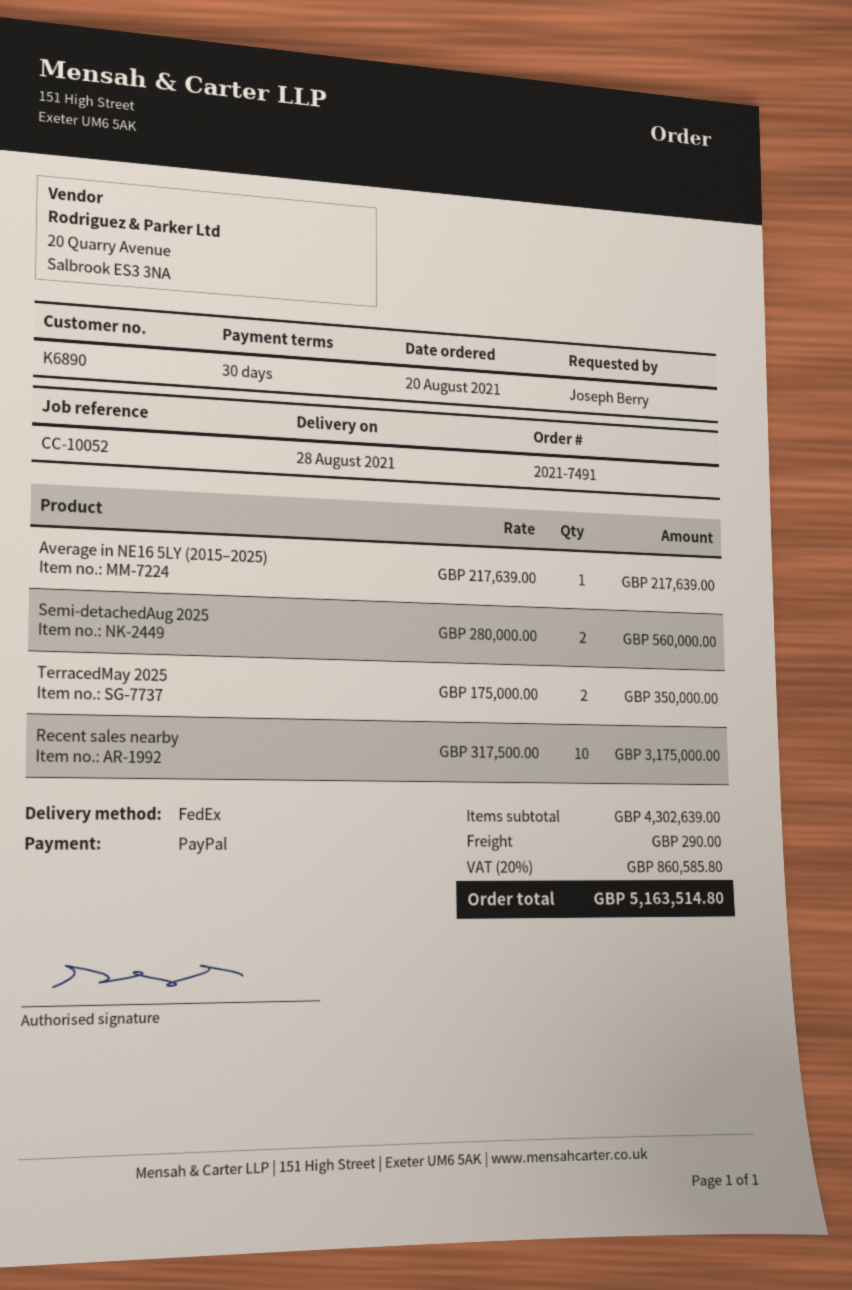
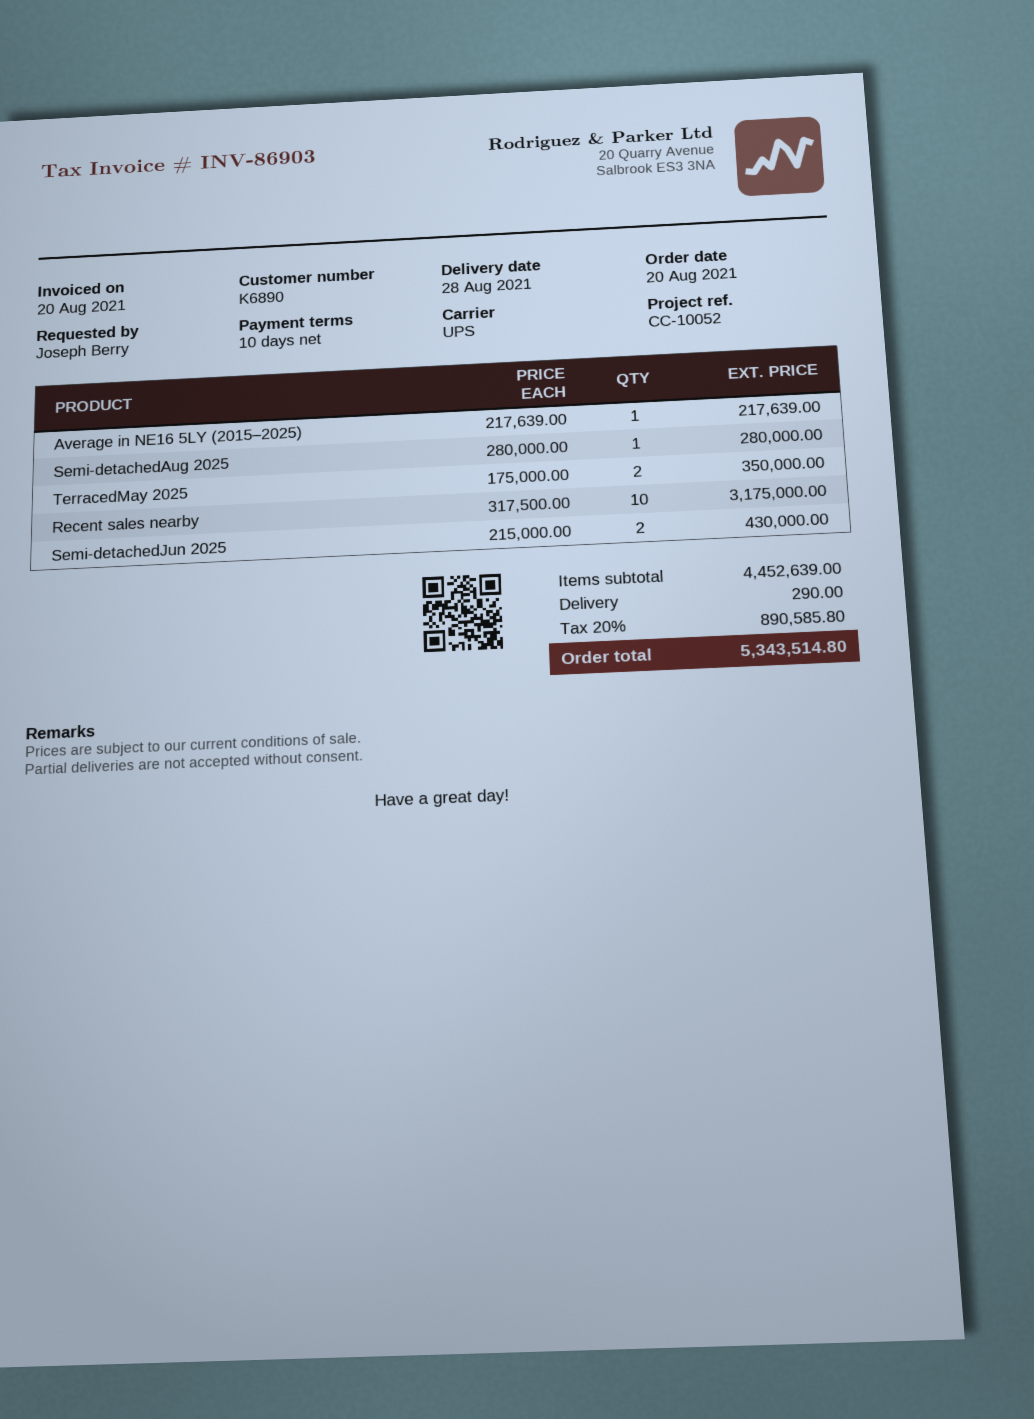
payment terms: 30 days -> 10 days
shipping method: FedEx -> UPS
Semi-detachedAug 2025: 2 x 280000.00 = 560000.00 -> 1 x 280000.00 = 280000.00
Semi-detachedJun 2025: none -> 2 x 215000.00 = 430000.00
subtotal: 4302639.00 -> 4452639.00
tax: 20% = 860585.80 -> 20% = 890585.80
total: 5163514.80 -> 5343514.80

